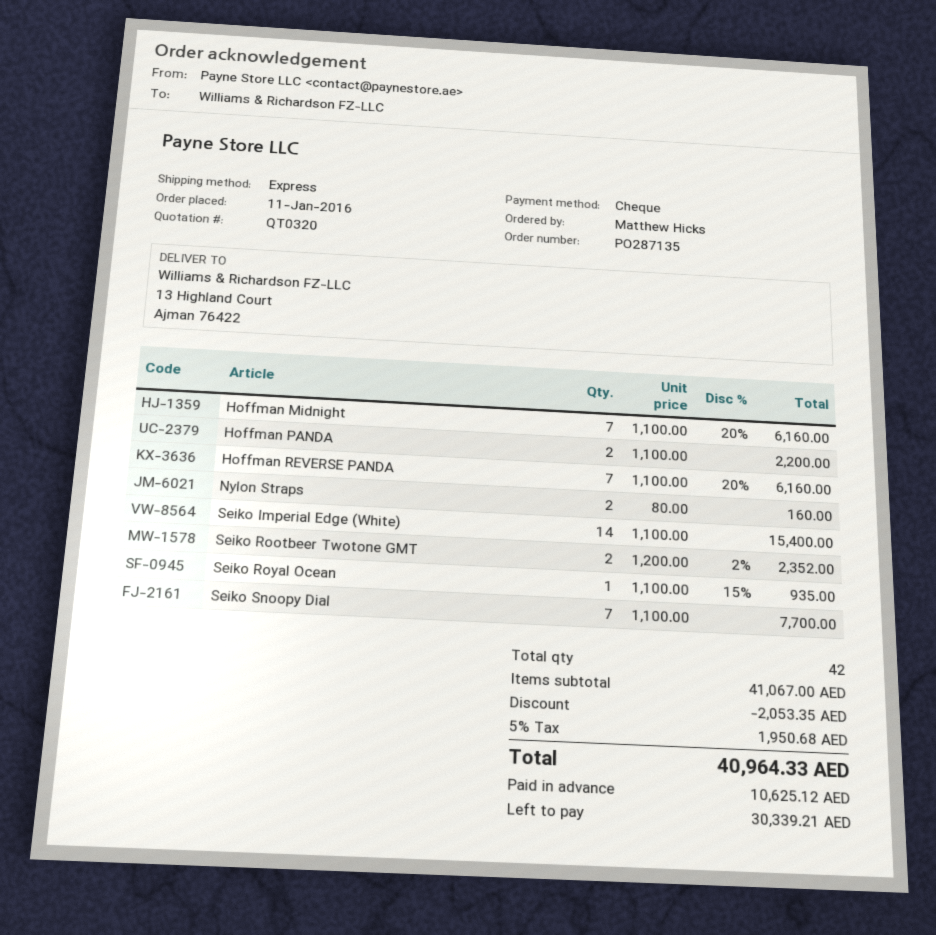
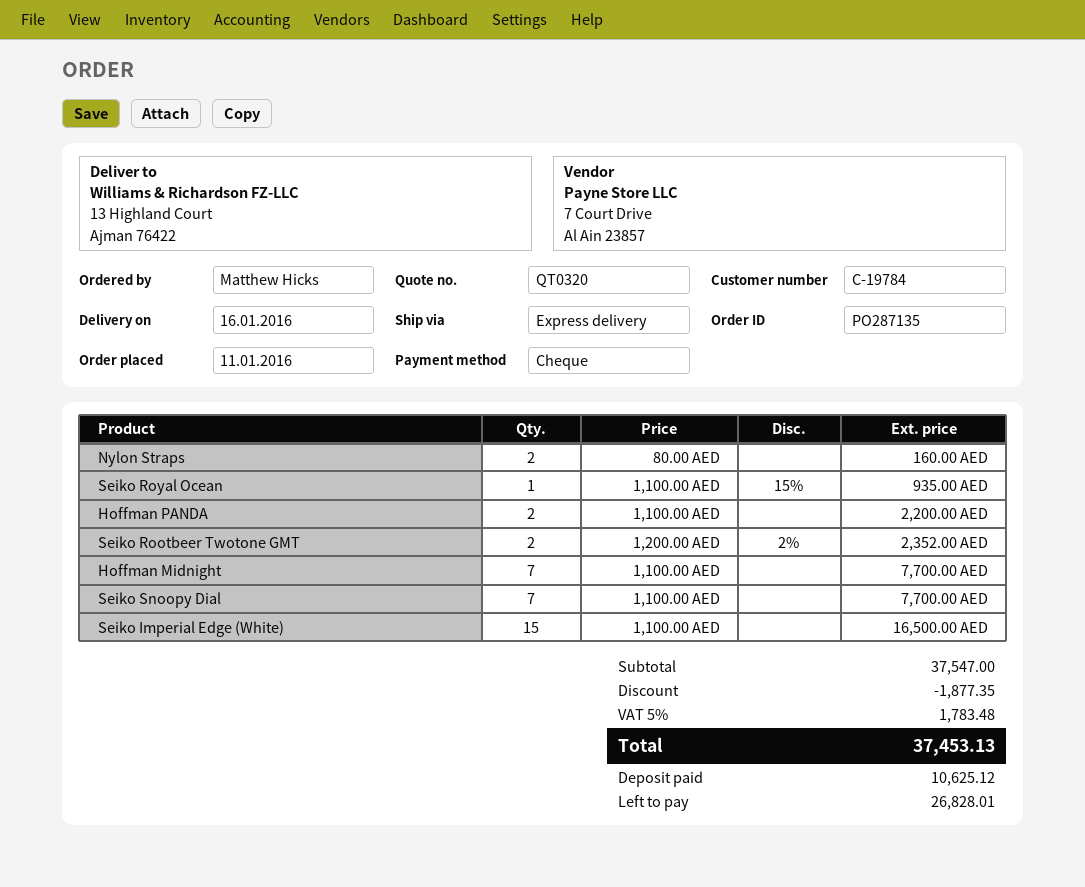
Hoffman Midnight: 7 x 1100.00 - 20% = 6160.00 -> 7 x 1100.00 = 7700.00
Hoffman REVERSE PANDA: 7 x 1100.00 - 20% = 6160.00 -> none
Seiko Imperial Edge (White): 14 x 1100.00 = 15400.00 -> 15 x 1100.00 = 16500.00
subtotal: 41067.00 -> 37547.00
discount: 2053.35 -> 1877.35
tax: 5% = 1950.68 -> 5% = 1783.48
total: 40964.33 -> 37453.13
balance: 30339.21 -> 26828.01

